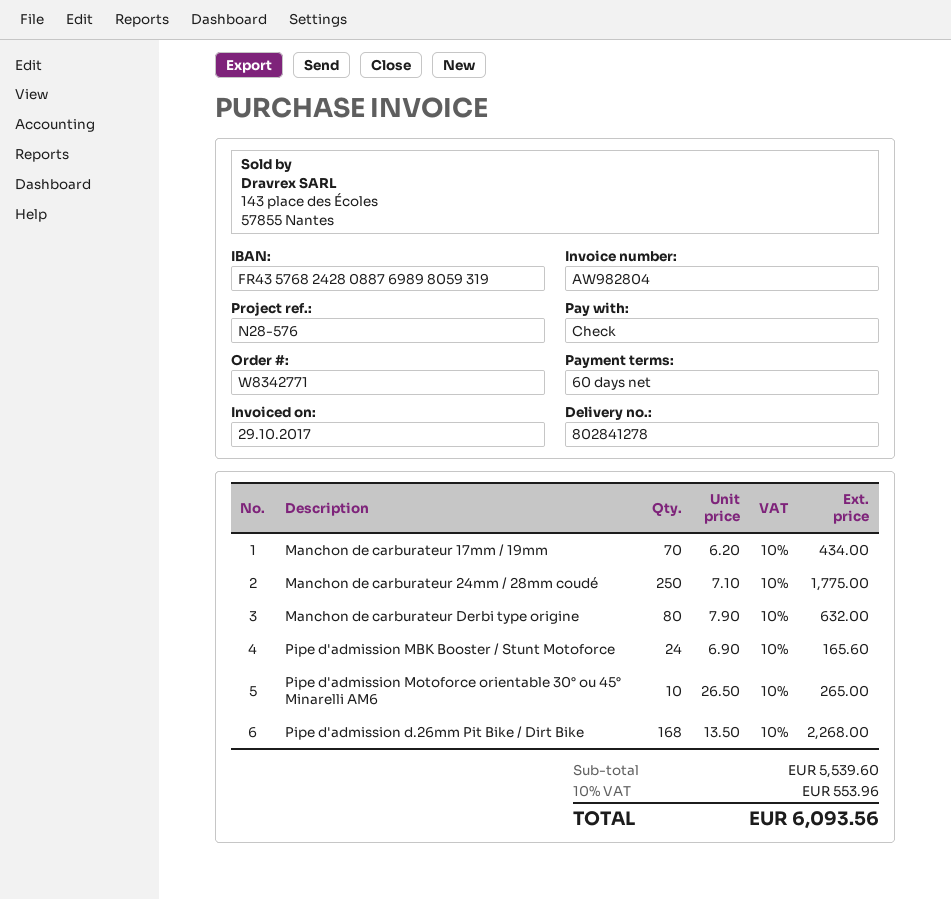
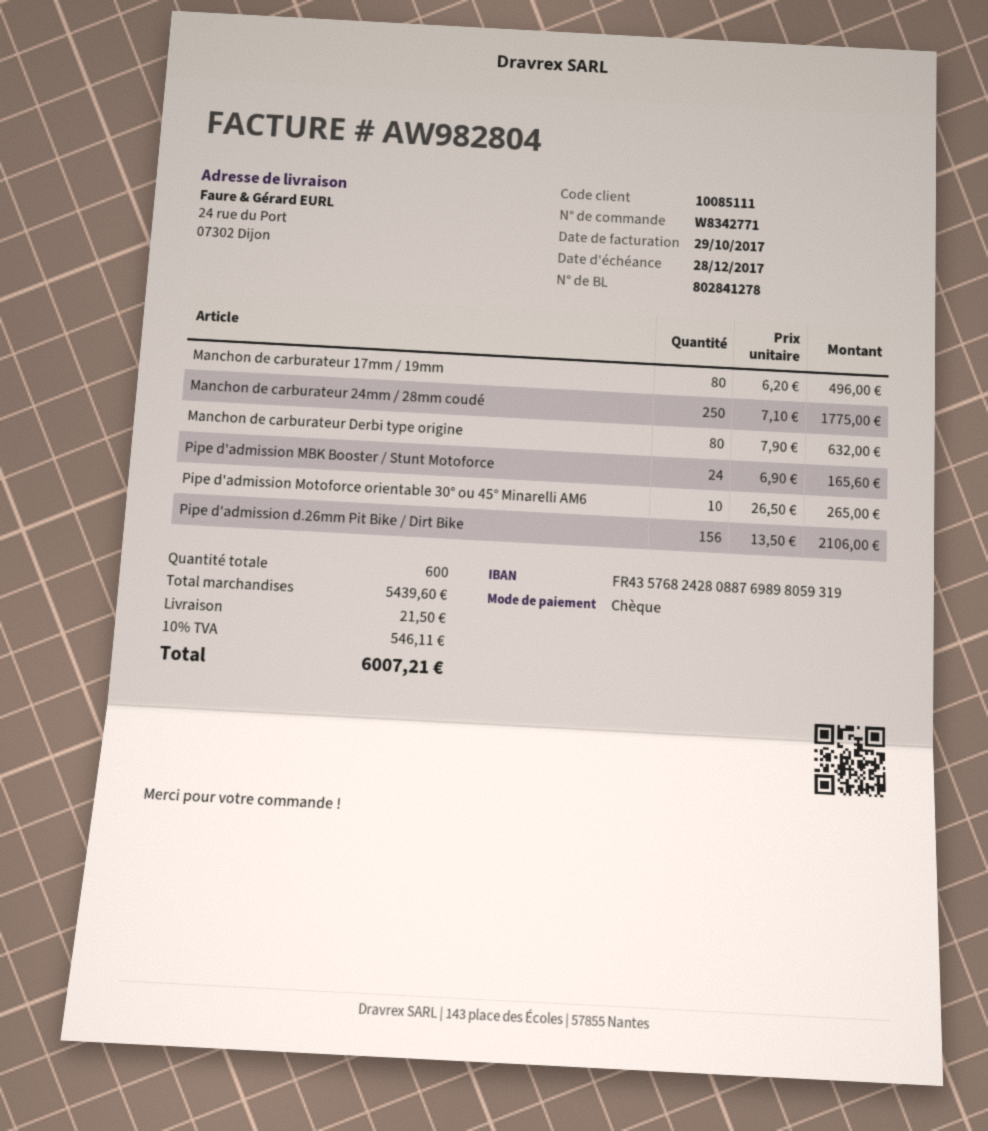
Manchon de carburateur 17mm / 19mm: 70 x 6.20 = 434.00 -> 80 x 6.20 = 496.00
Pipe d'admission d.26mm Pit Bike / Dirt Bike: 168 x 13.50 = 2268.00 -> 156 x 13.50 = 2106.00
subtotal: 5539.60 -> 5439.60
shipping: none -> 21.50
tax: 10% = 553.96 -> 10% = 546.11
total: 6093.56 -> 6007.21

